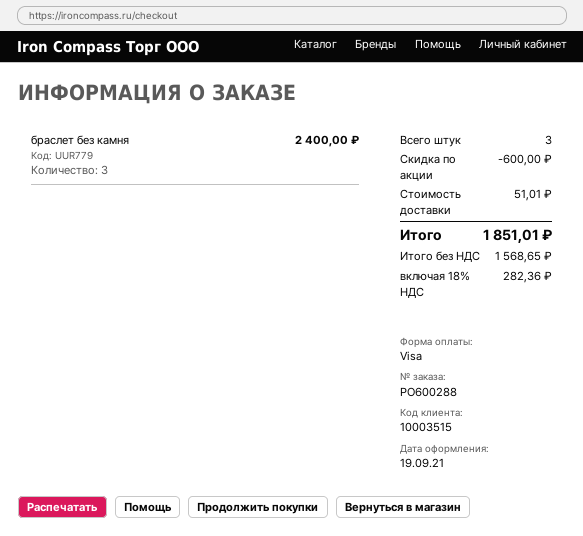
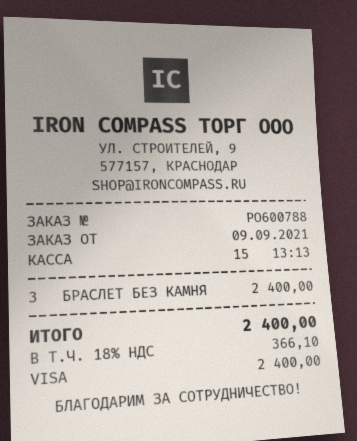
order number: PO600288 -> PO600788
order date: 2021-09-19 -> 2021-09-09
discount: 600.00 -> none
shipping: 51.01 -> none
tax: 18% = 282.36 -> 18% = 366.10
total: 1851.01 -> 2400.00

